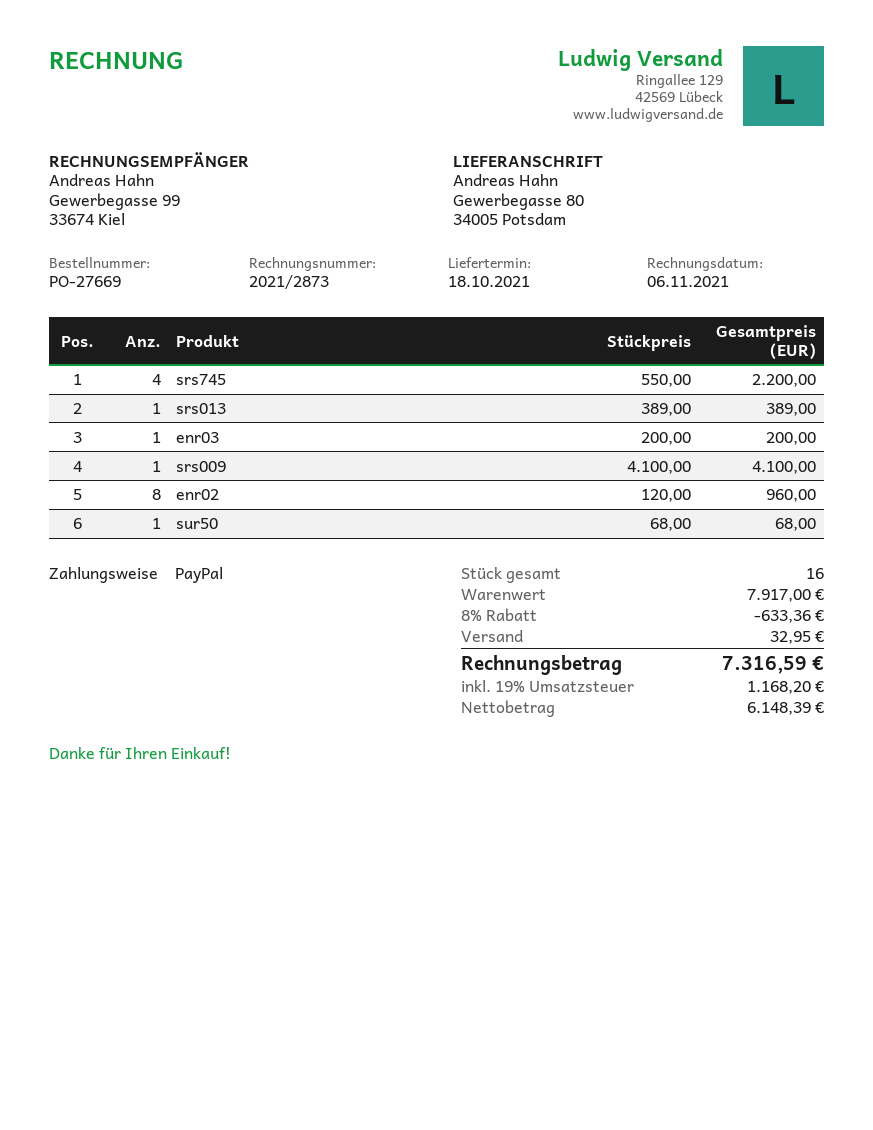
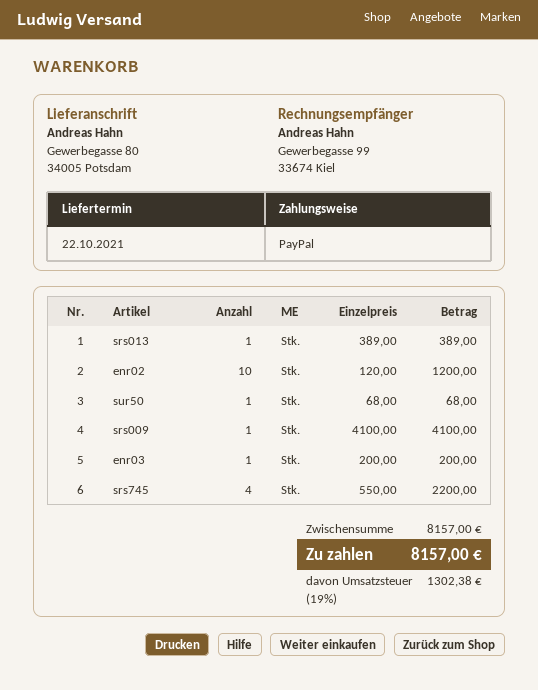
delivery date: 2021-10-18 -> 2021-10-22
enr02: 8 x 120.00 = 960.00 -> 10 x 120.00 = 1200.00
subtotal: 7917.00 -> 8157.00
discount: 8% = 633.36 -> none
shipping: 32.95 -> none
tax: 19% = 1168.20 -> 19% = 1302.38
total: 7316.59 -> 8157.00

